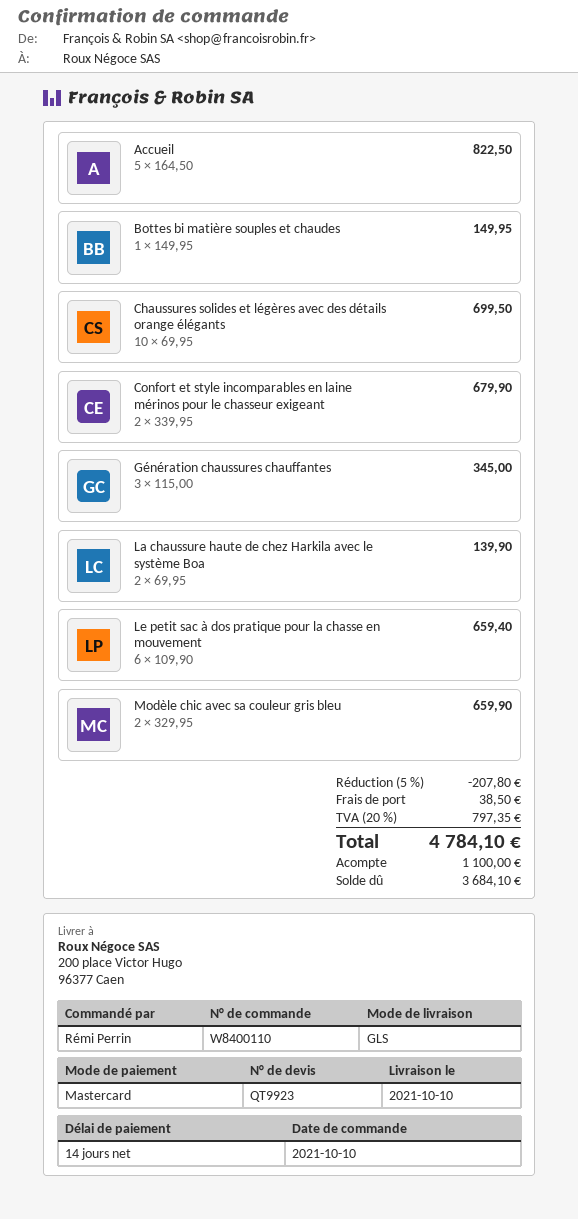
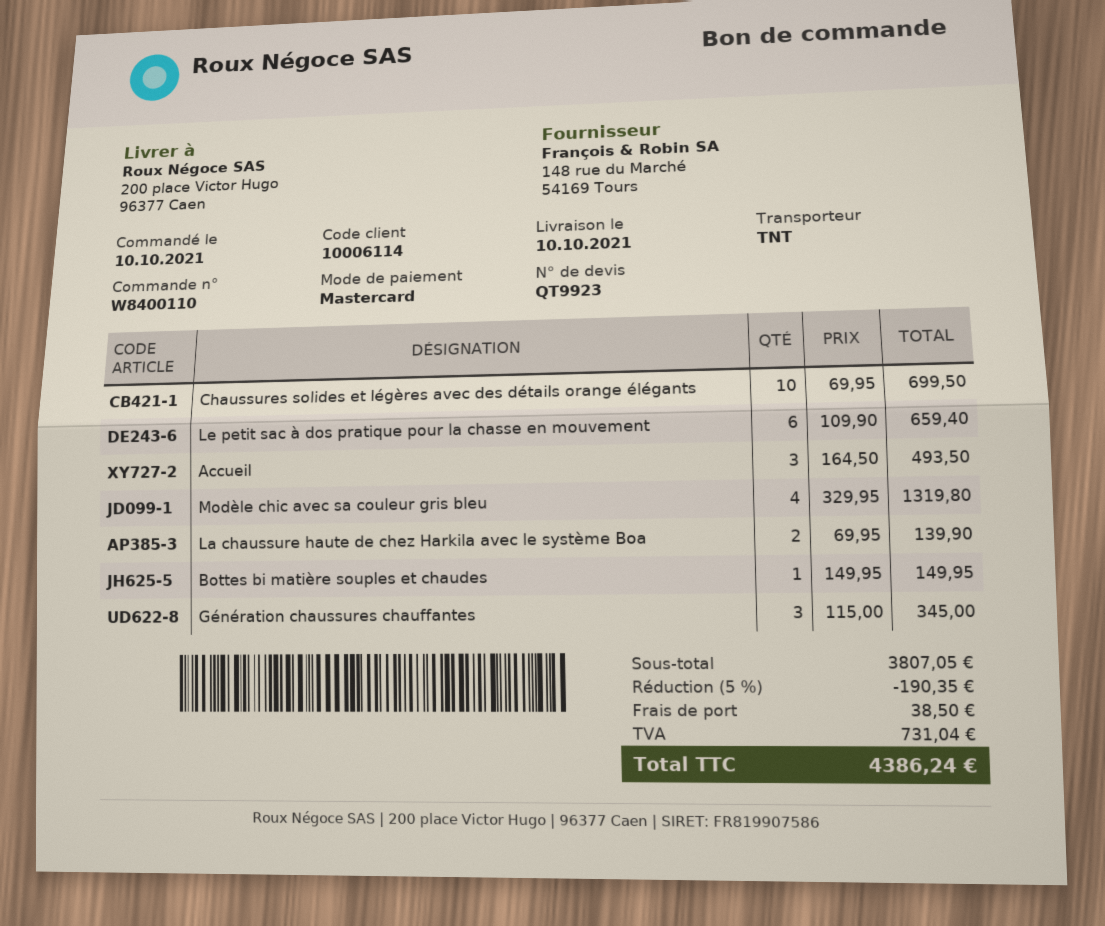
shipping method: GLS -> TNT
Accueil: 5 x 164.50 = 822.50 -> 3 x 164.50 = 493.50
Confort et style incomparables en laine mérinos pour le chasseur exigeant: 2 x 339.95 = 679.90 -> none
Modèle chic avec sa couleur gris bleu: 2 x 329.95 = 659.90 -> 4 x 329.95 = 1319.80
discount: 5% = 207.80 -> 5% = 190.35
tax: 797.35 -> 731.04
total: 4784.10 -> 4386.24

